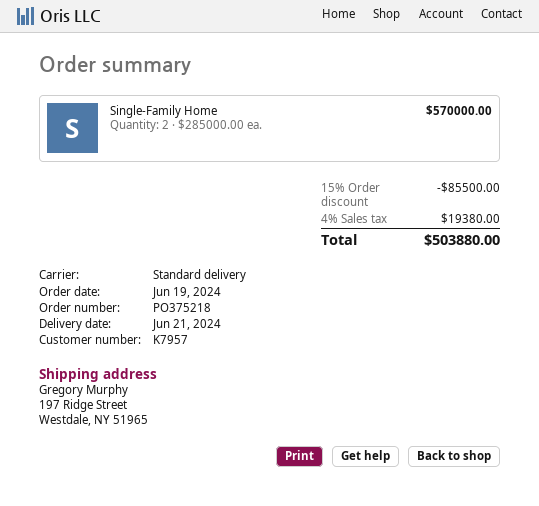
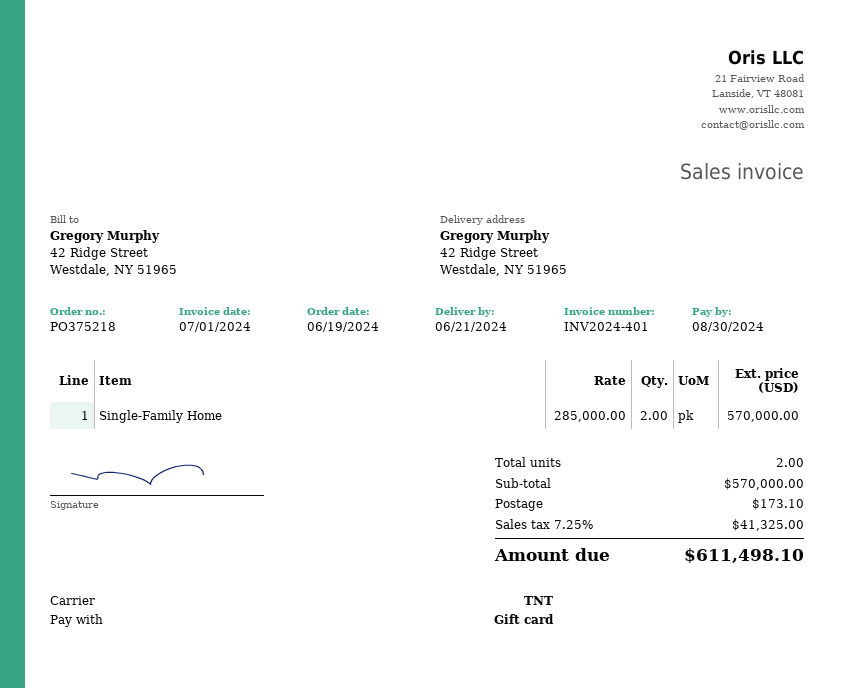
shipping method: standard -> TNT
ship to: 197 Ridge Street, Westdale, NY 51965 -> 42 Ridge Street, Westdale, NY 51965
discount: 15% = 85500.00 -> none
shipping: none -> 173.10
tax: 4% = 19380.00 -> 7.25% = 41325.00
total: 503880.00 -> 611498.10

